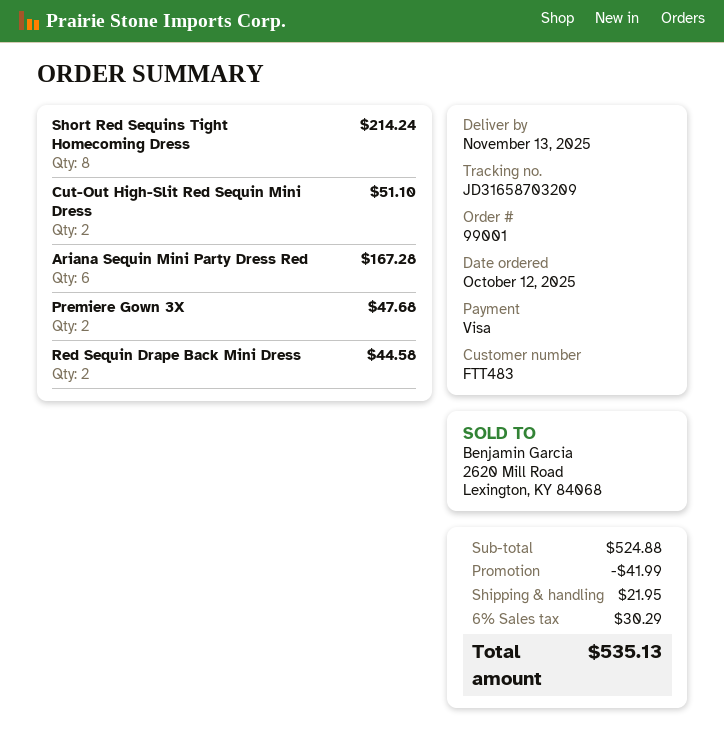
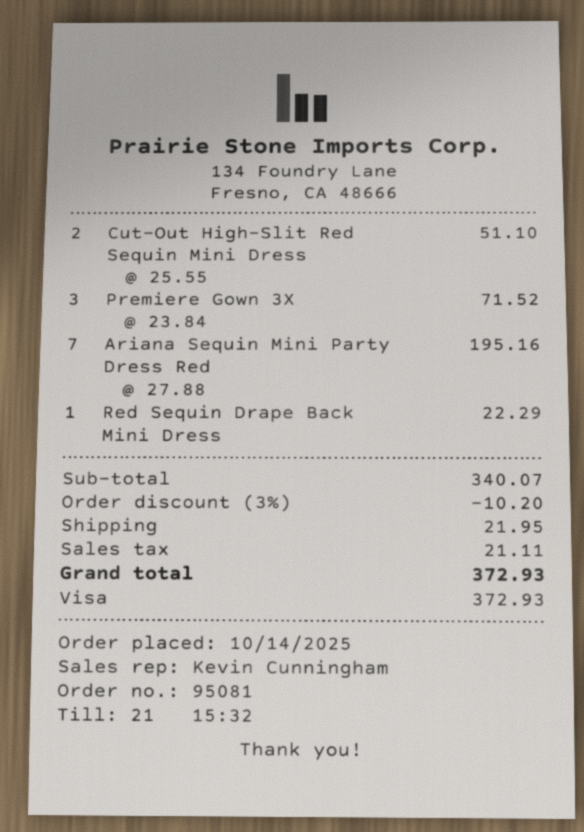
order number: 99001 -> 95081
order date: 2025-10-12 -> 2025-10-14
Short Red Sequins Tight Homecoming Dress: 8 for 214.24 -> none
Ariana Sequin Mini Party Dress Red: 6 for 167.28 -> 7 for 195.16
Premiere Gown 3X: 2 for 47.68 -> 3 for 71.52
Red Sequin Drape Back Mini Dress: 2 for 44.58 -> 1 for 22.29
subtotal: 524.88 -> 340.07
discount: 41.99 -> 10.20
tax: 30.29 -> 21.11
total: 535.13 -> 372.93

